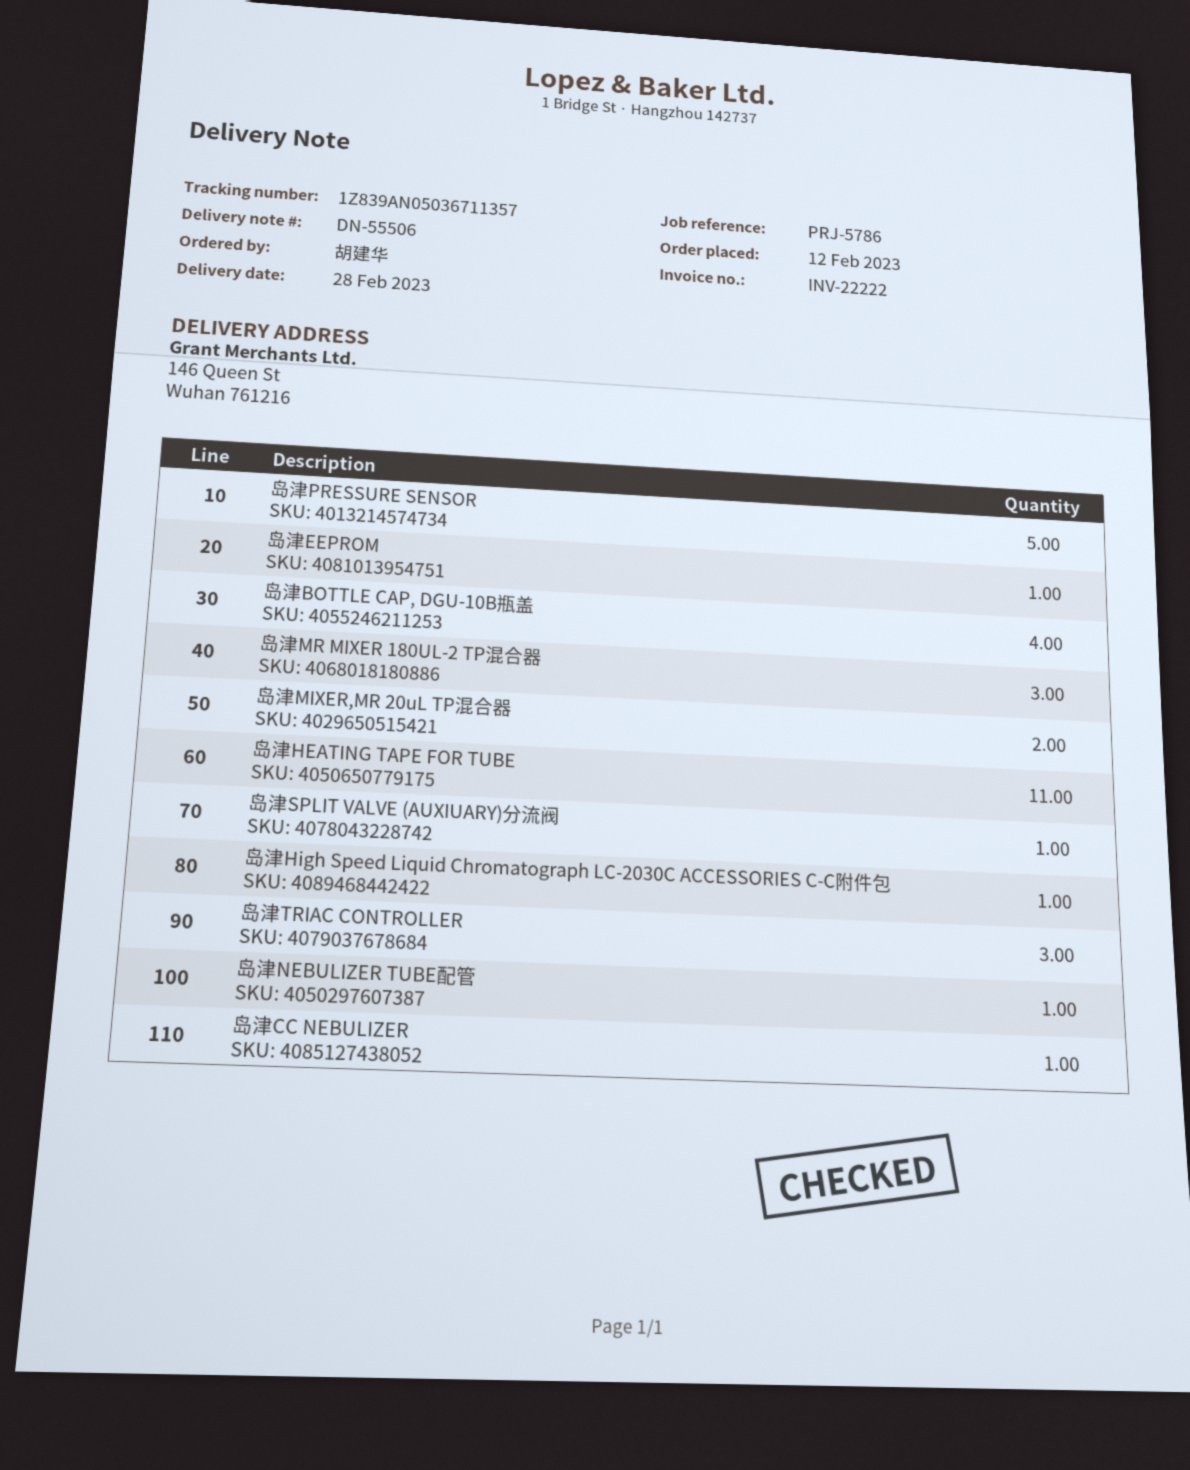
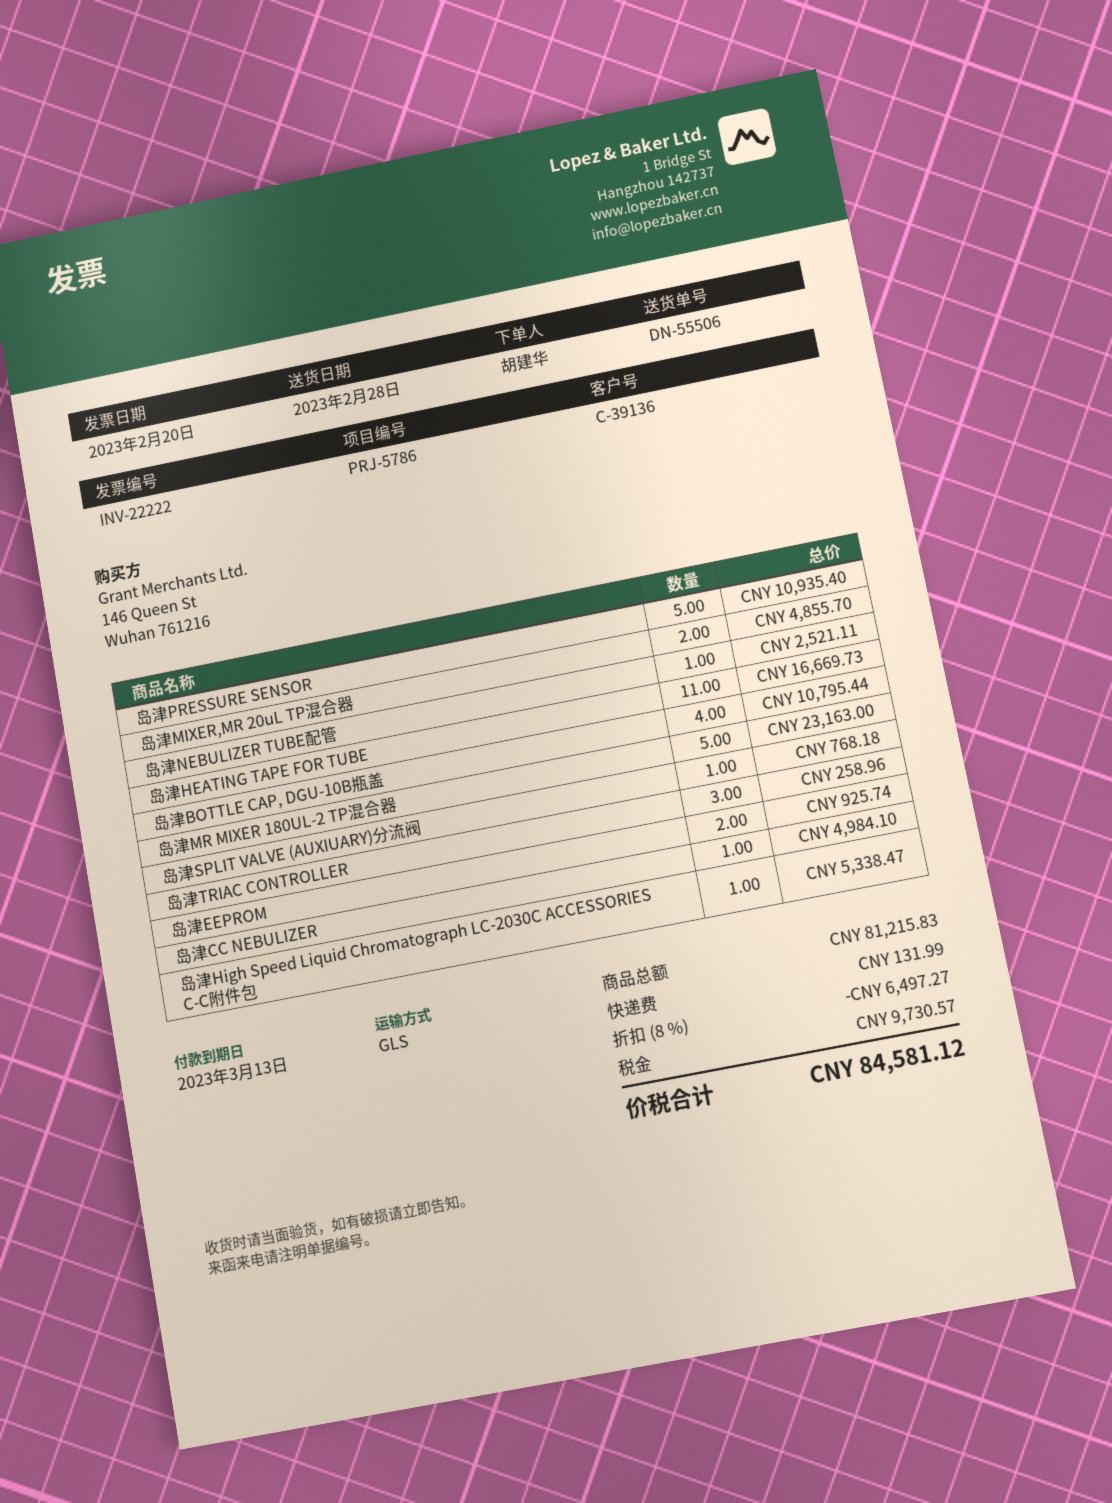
岛津EEPROM: 1 -> 2
岛津MR MIXER 180UL-2 TP混合器: 3 -> 5

